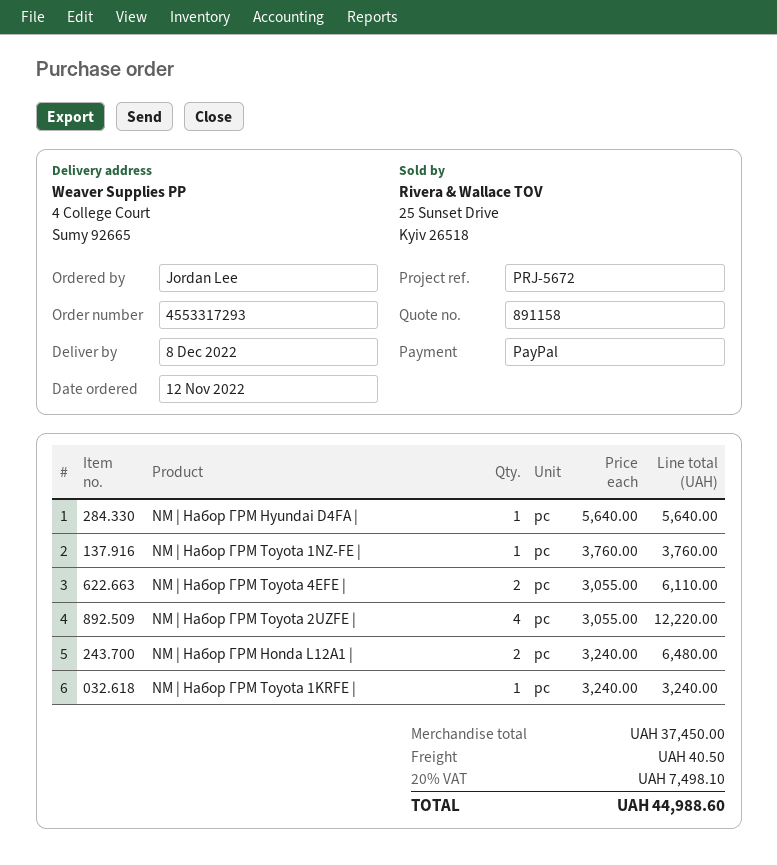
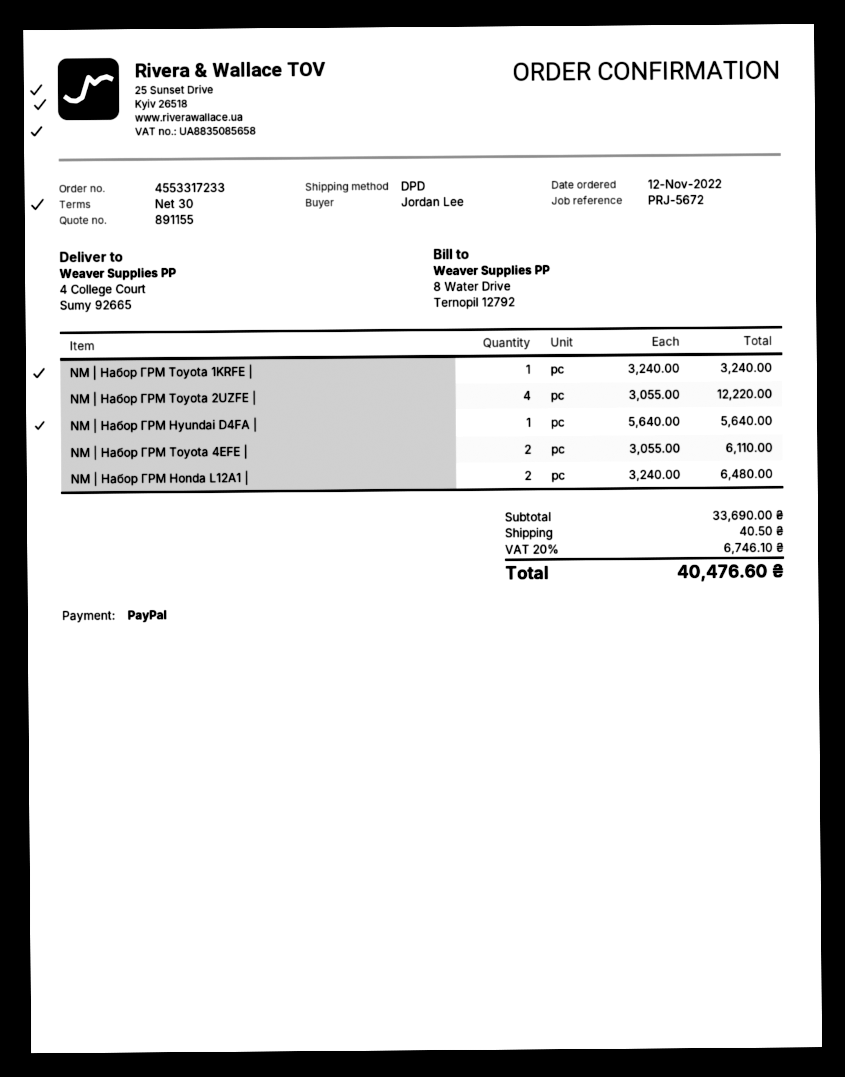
quote number: 891158 -> 891155
order number: 4553317293 -> 4553317233
NM | Набор ГРМ Toyota 1NZ-FE |: 1 x 3760.00 = 3760.00 -> none
subtotal: 37450.00 -> 33690.00
tax: 20% = 7498.10 -> 20% = 6746.10
total: 44988.60 -> 40476.60

